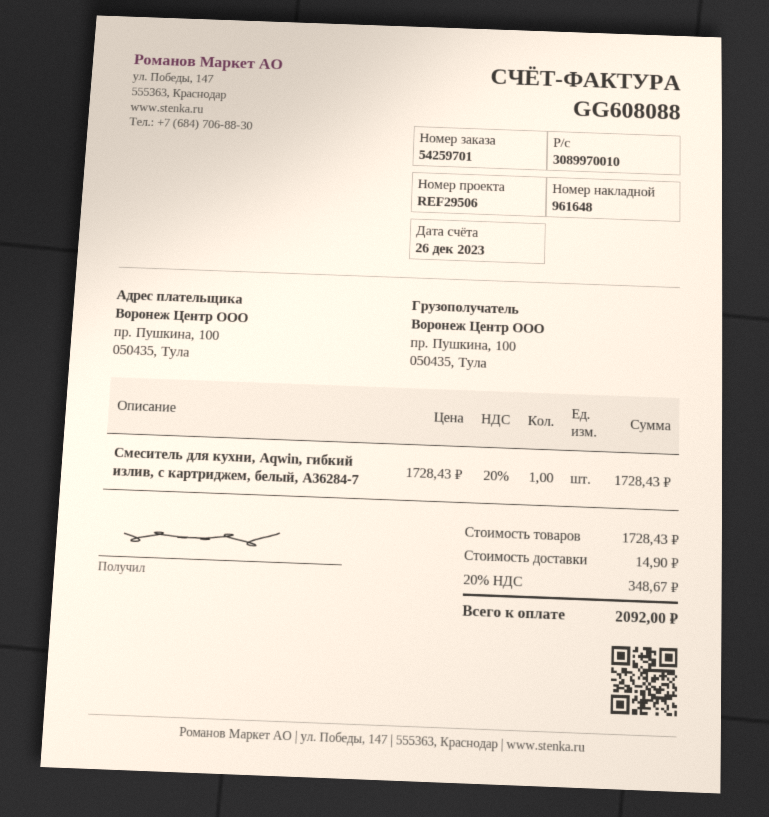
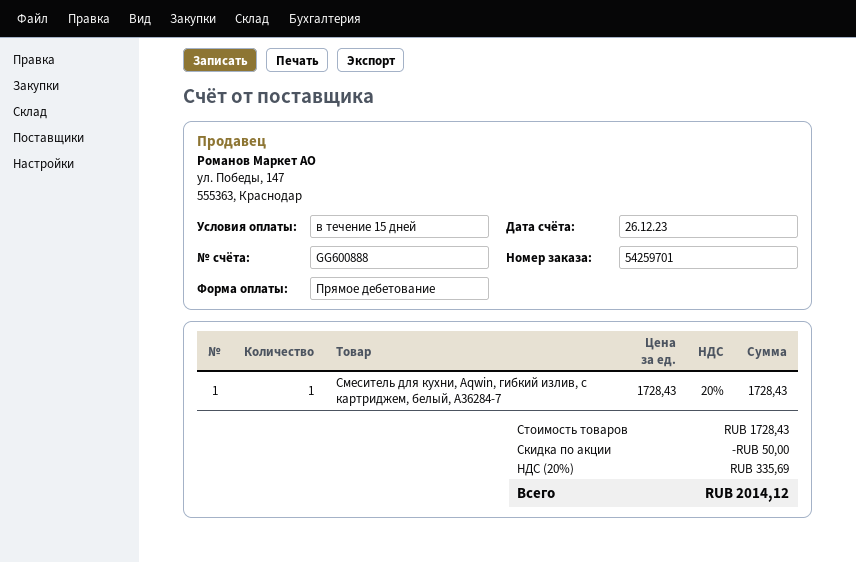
invoice number: GG608088 -> GG600888
discount: none -> 50.00
shipping: 14.90 -> none
tax: 20% = 348.67 -> 20% = 335.69
total: 2092.00 -> 2014.12

